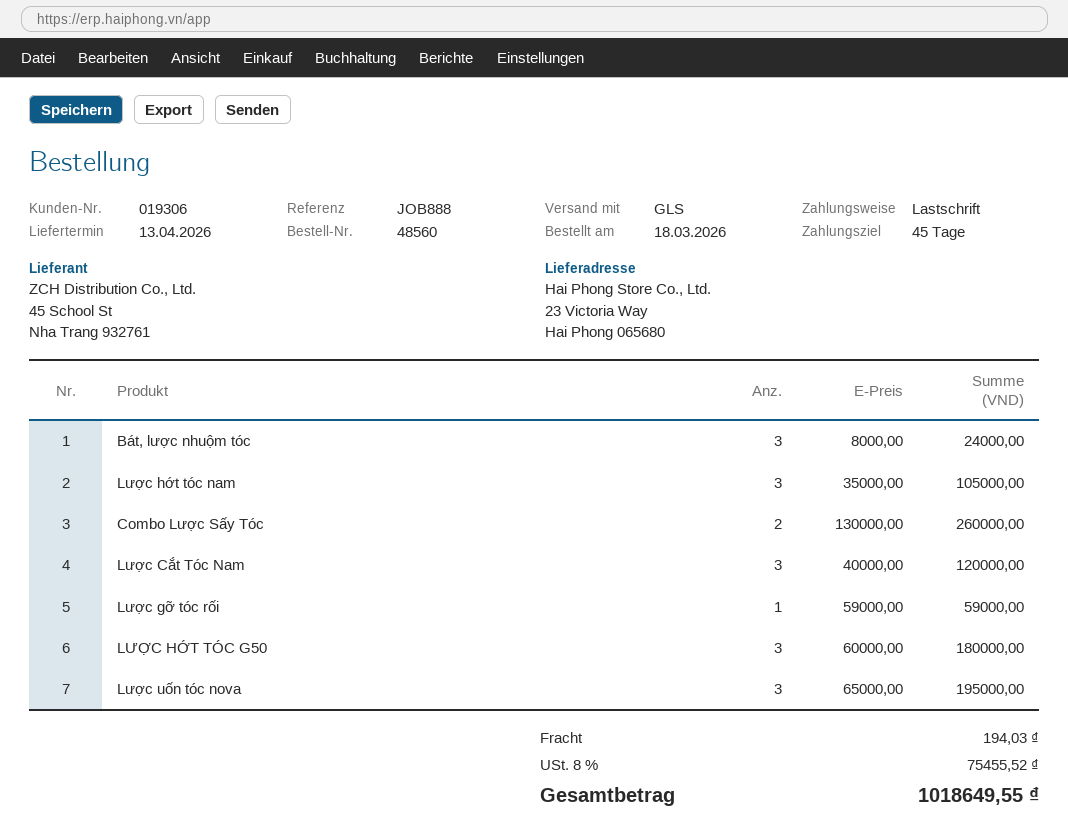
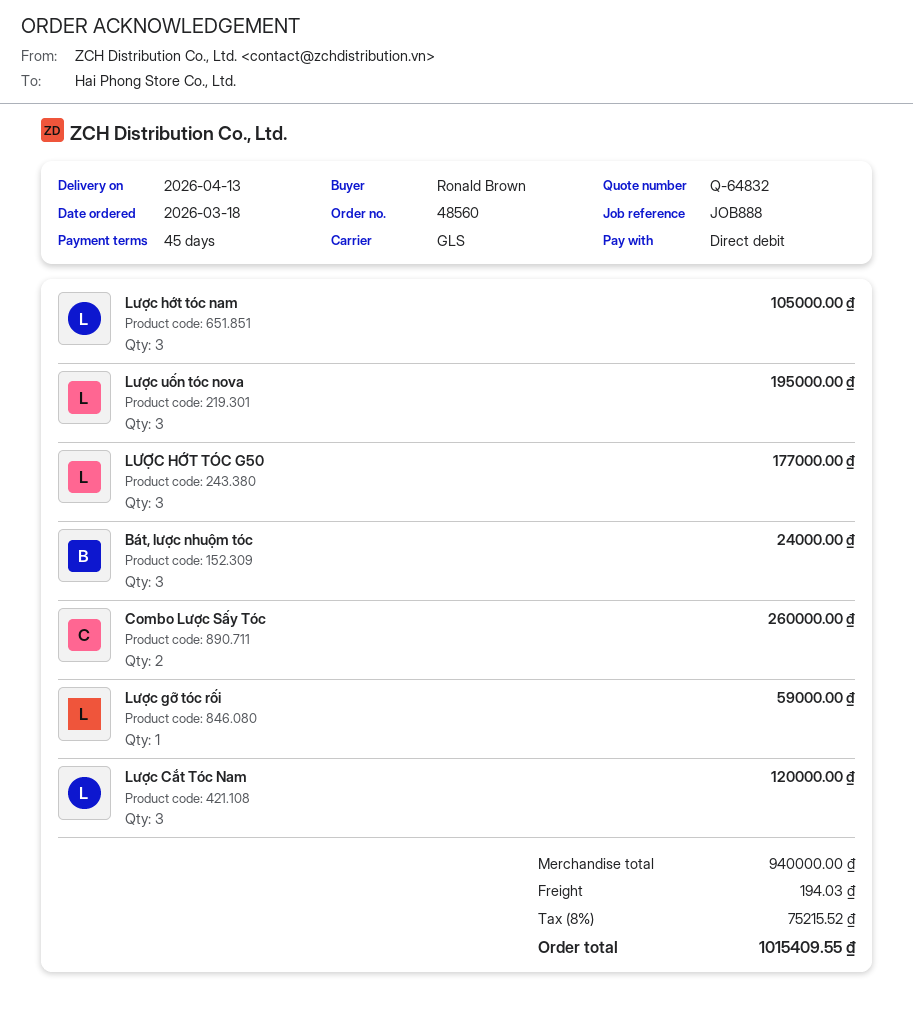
LƯỢC HỚT TÓC G50: 3 for 180000.00 -> 3 for 177000.00
tax: 8% = 75455.52 -> 8% = 75215.52
total: 1018649.55 -> 1015409.55

